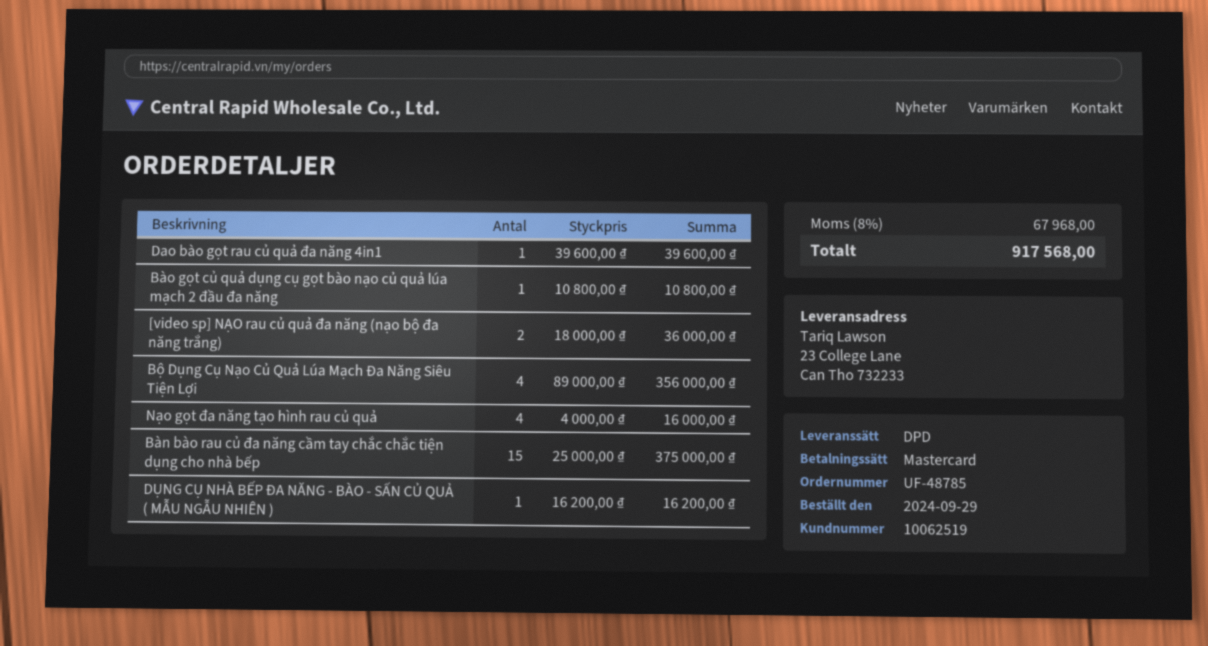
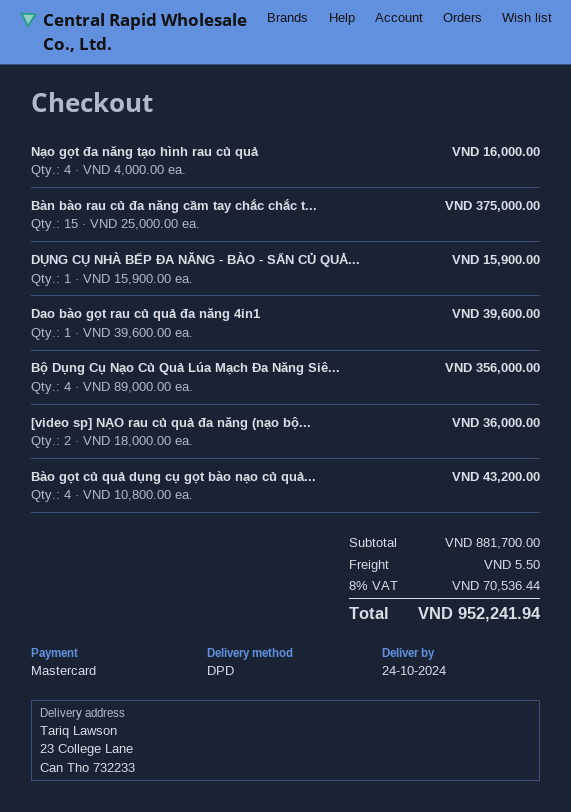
Bào gọt củ quả dụng cụ gọt bào nạo củ quả lúa mạch 2 đầu đa năng: 1 x 10800.00 = 10800.00 -> 4 x 10800.00 = 43200.00
DỤNG CỤ NHÀ BẾP ĐA NĂNG - BÀO - SẤN CỦ QUẢ ( MẪU NGẪU NHIÊN ): 1 x 16200.00 = 16200.00 -> 1 x 15900.00 = 15900.00
shipping: none -> 5.50
tax: 8% = 67968.00 -> 8% = 70536.44
total: 917568.00 -> 952241.94

